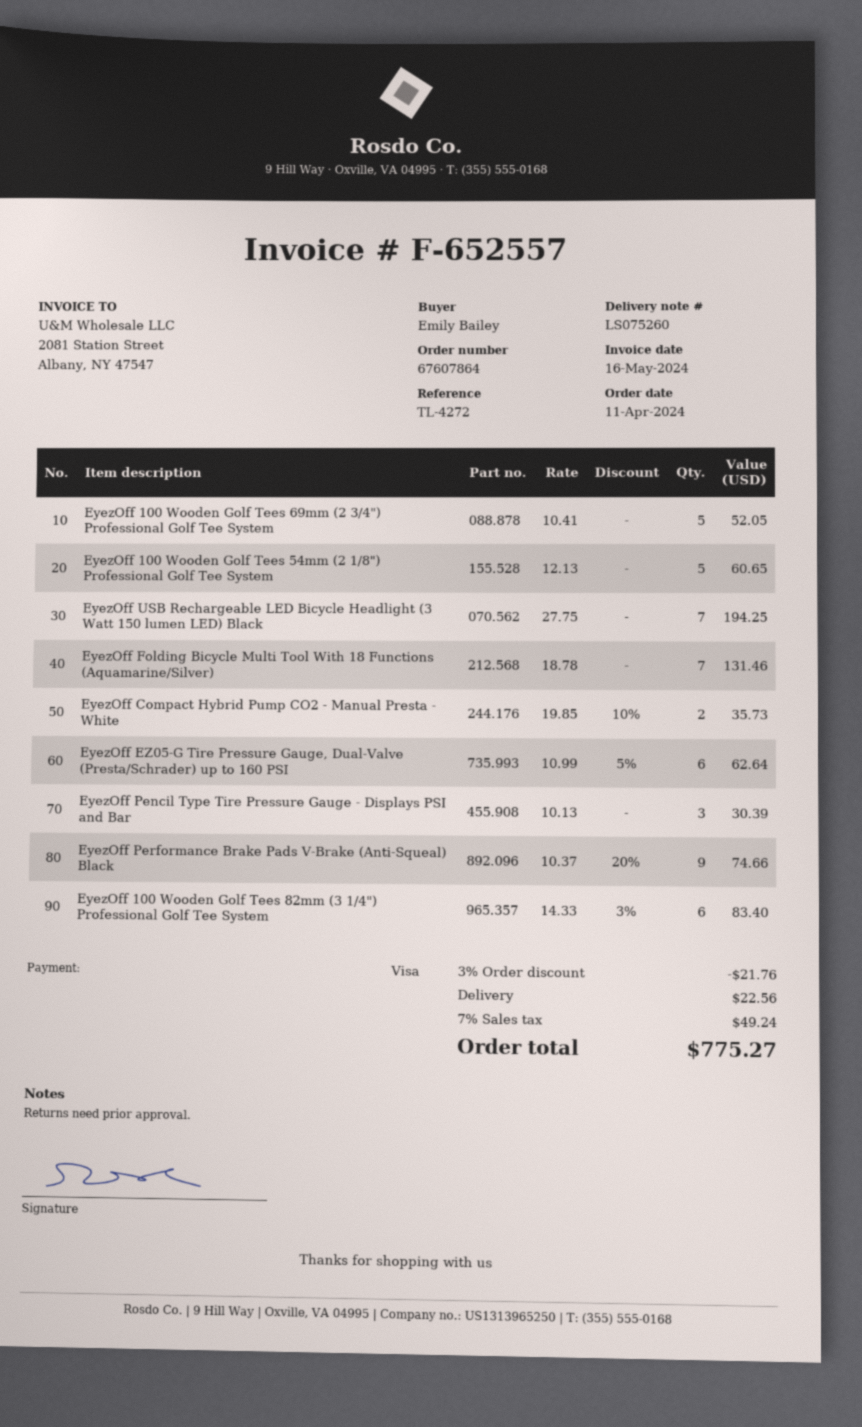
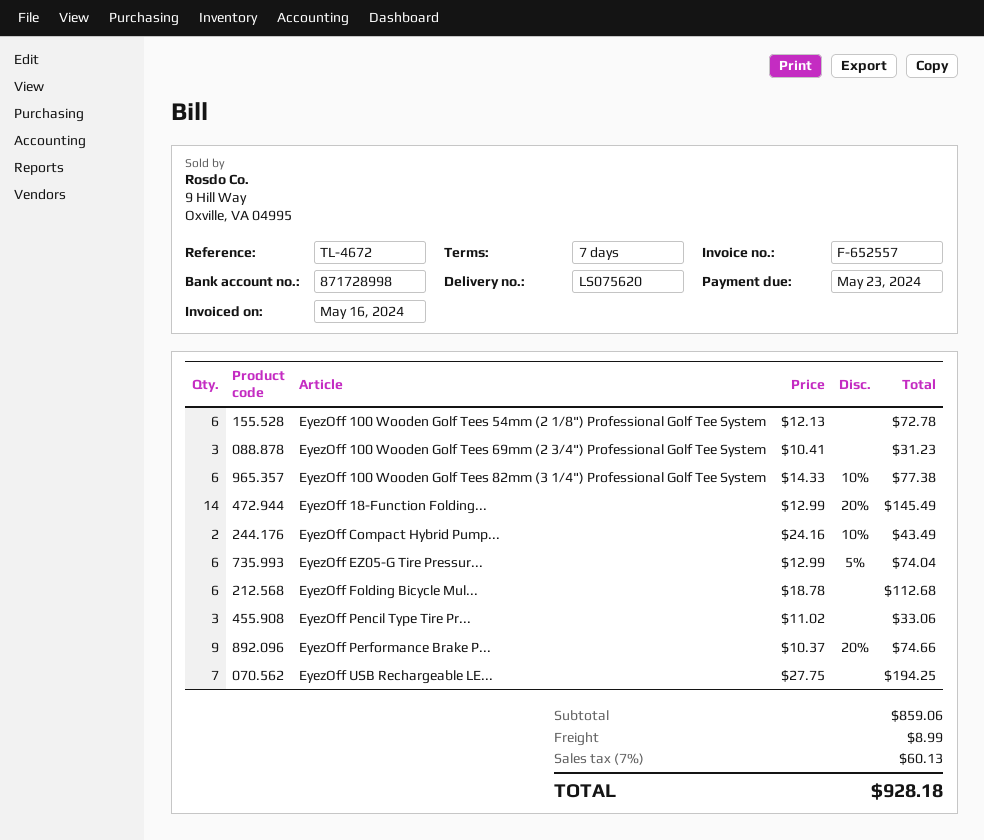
delivery note number: LS075260 -> LS075620
reference: TL-4272 -> TL-4672
EyezOff 100 Wooden Golf Tees 69mm (2 3/4") Professional Golf Tee System: 5 x 10.41 = 52.05 -> 3 x 10.41 = 31.23
EyezOff 100 Wooden Golf Tees 54mm (2 1/8") Professional Golf Tee System: 5 x 12.13 = 60.65 -> 6 x 12.13 = 72.78
EyezOff Folding Bicycle Multi Tool With 18 Functions (Aquamarine/Silver): 7 x 18.78 = 131.46 -> 6 x 18.78 = 112.68
EyezOff Compact Hybrid Pump CO2 - Manual Presta - White: 2 x 19.85 - 10% = 35.73 -> 2 x 24.16 - 10% = 43.49
EyezOff EZ05-G Tire Pressure Gauge, Dual-Valve (Presta/Schrader) up to 160 PSI: 6 x 10.99 - 5% = 62.64 -> 6 x 12.99 - 5% = 74.04
EyezOff Pencil Type Tire Pressure Gauge - Displays PSI and Bar: 3 x 10.13 = 30.39 -> 3 x 11.02 = 33.06
EyezOff 100 Wooden Golf Tees 82mm (3 1/4") Professional Golf Tee System: 6 x 14.33 - 3% = 83.40 -> 6 x 14.33 - 10% = 77.38
EyezOff 18-Function Folding...: none -> 14 x 12.99 - 20% = 145.49
discount: 3% = 21.76 -> none
shipping: 22.56 -> 8.99
tax: 7% = 49.24 -> 7% = 60.13
total: 775.27 -> 928.18

